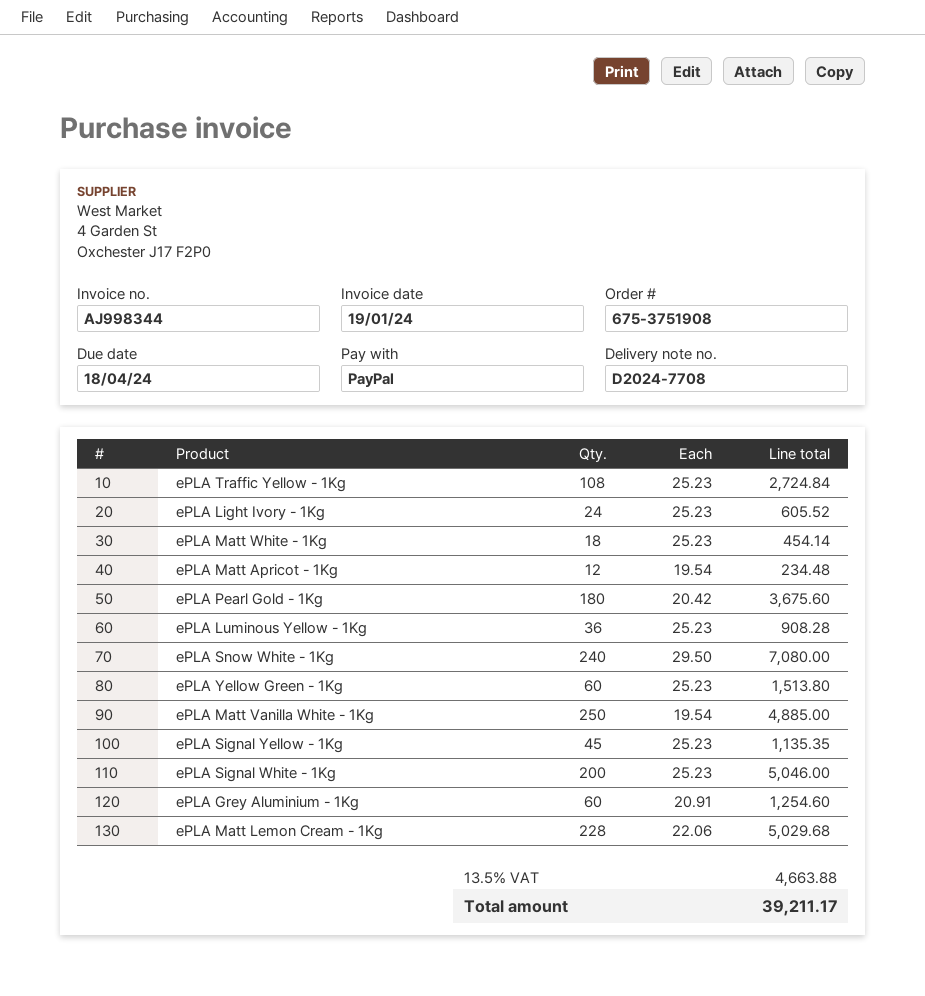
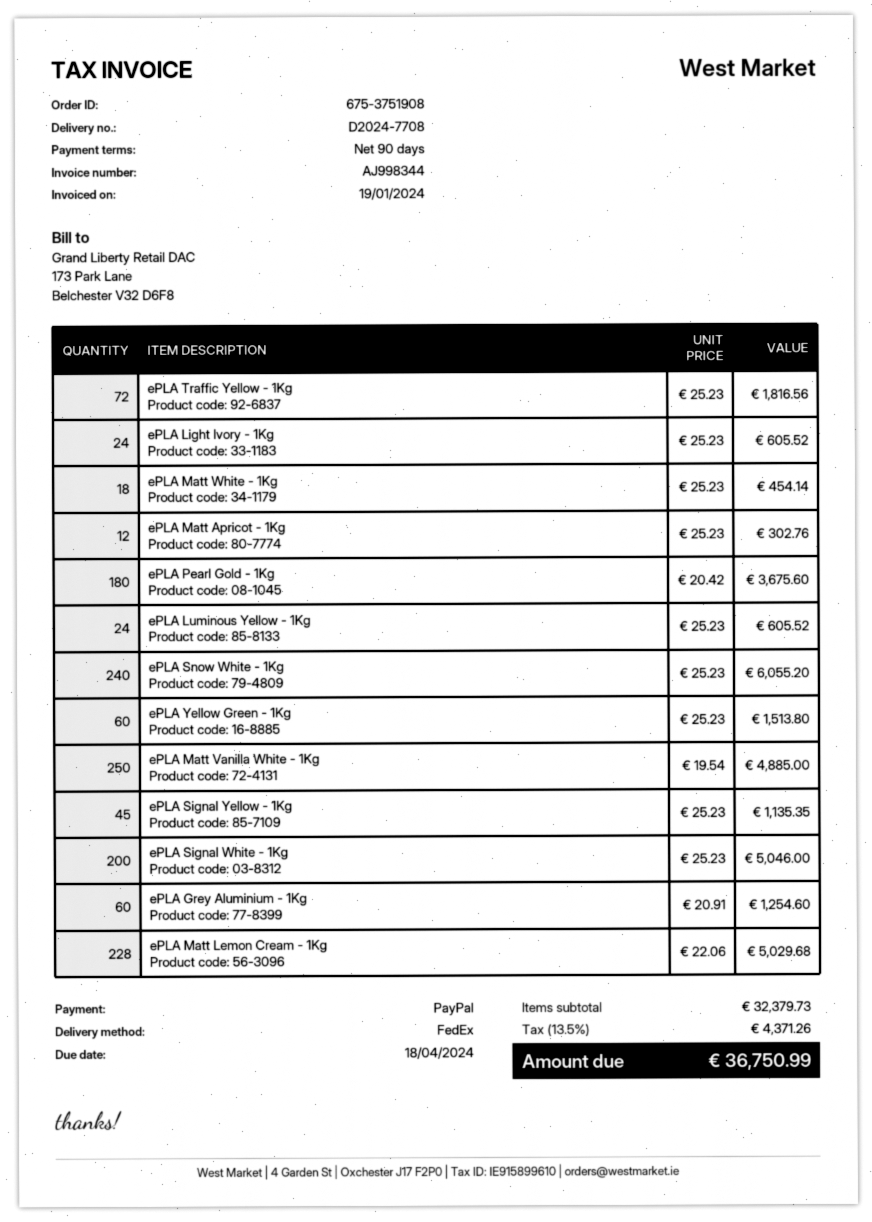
ePLA Traffic Yellow - 1Kg: 108 x 25.23 = 2724.84 -> 72 x 25.23 = 1816.56
ePLA Matt Apricot - 1Kg: 12 x 19.54 = 234.48 -> 12 x 25.23 = 302.76
ePLA Luminous Yellow - 1Kg: 36 x 25.23 = 908.28 -> 24 x 25.23 = 605.52
ePLA Snow White - 1Kg: 240 x 29.50 = 7080.00 -> 240 x 25.23 = 6055.20
tax: 13.5% = 4663.88 -> 13.5% = 4371.26
total: 39211.17 -> 36750.99

